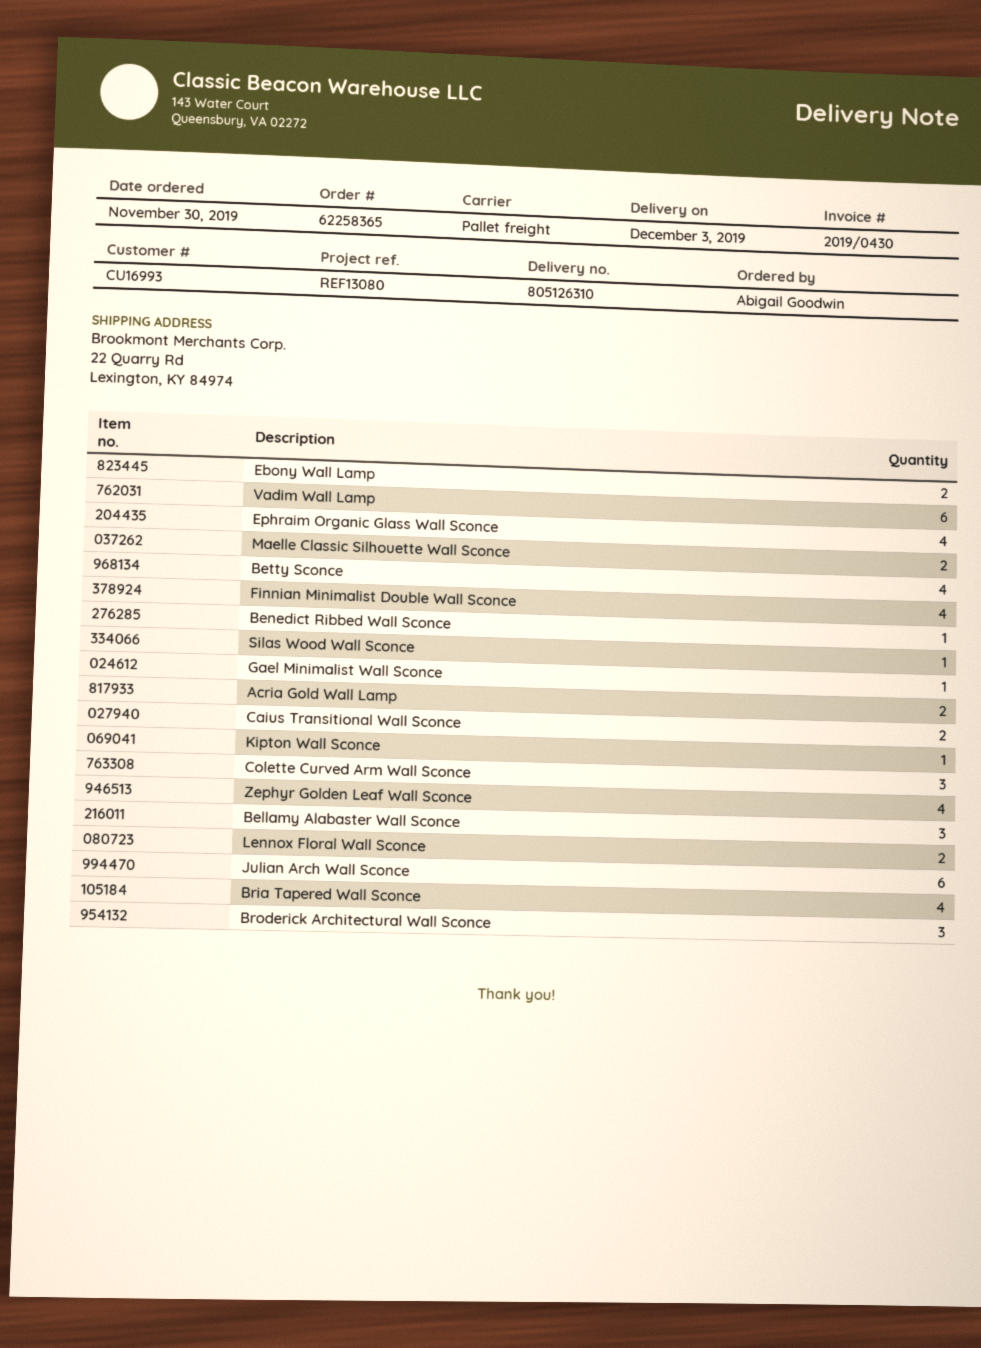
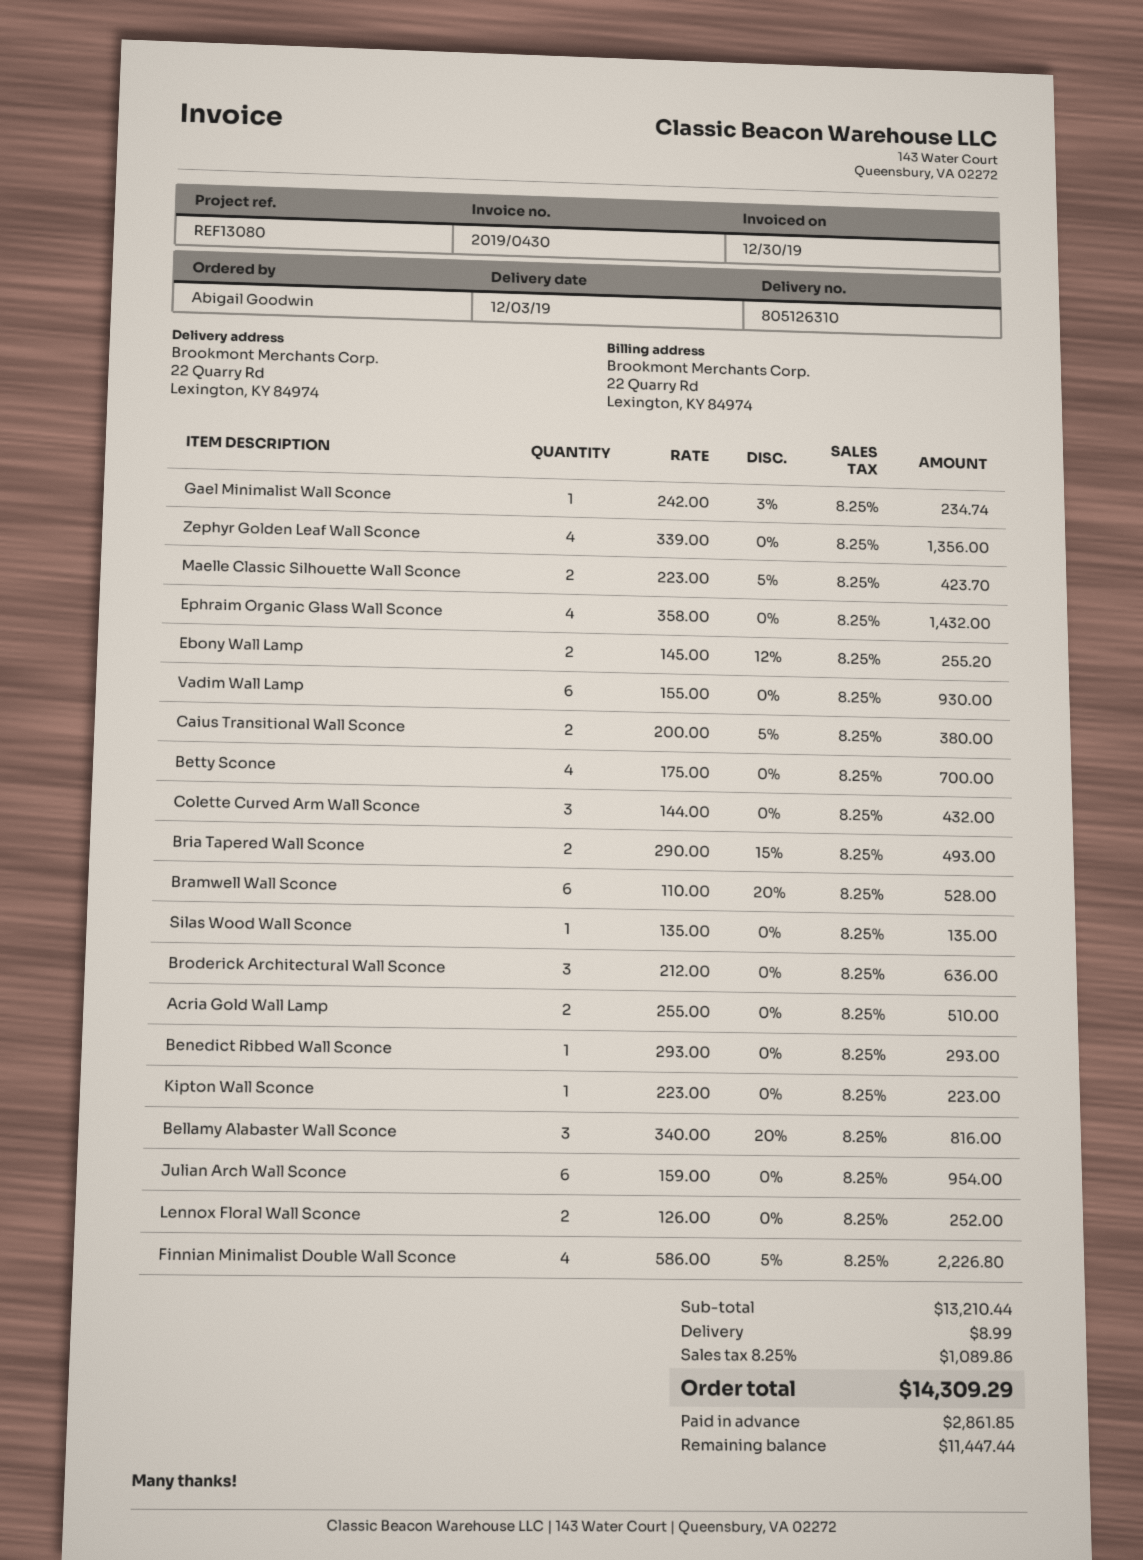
Bria Tapered Wall Sconce: 4 -> 2
Bramwell Wall Sconce: none -> 6

